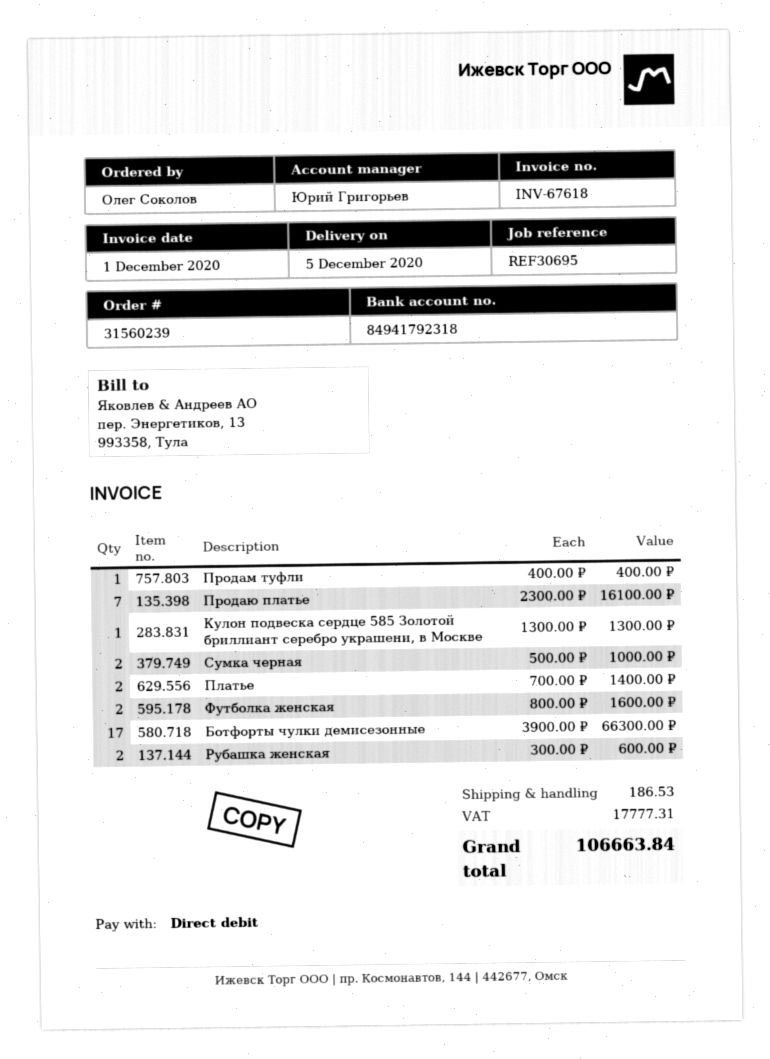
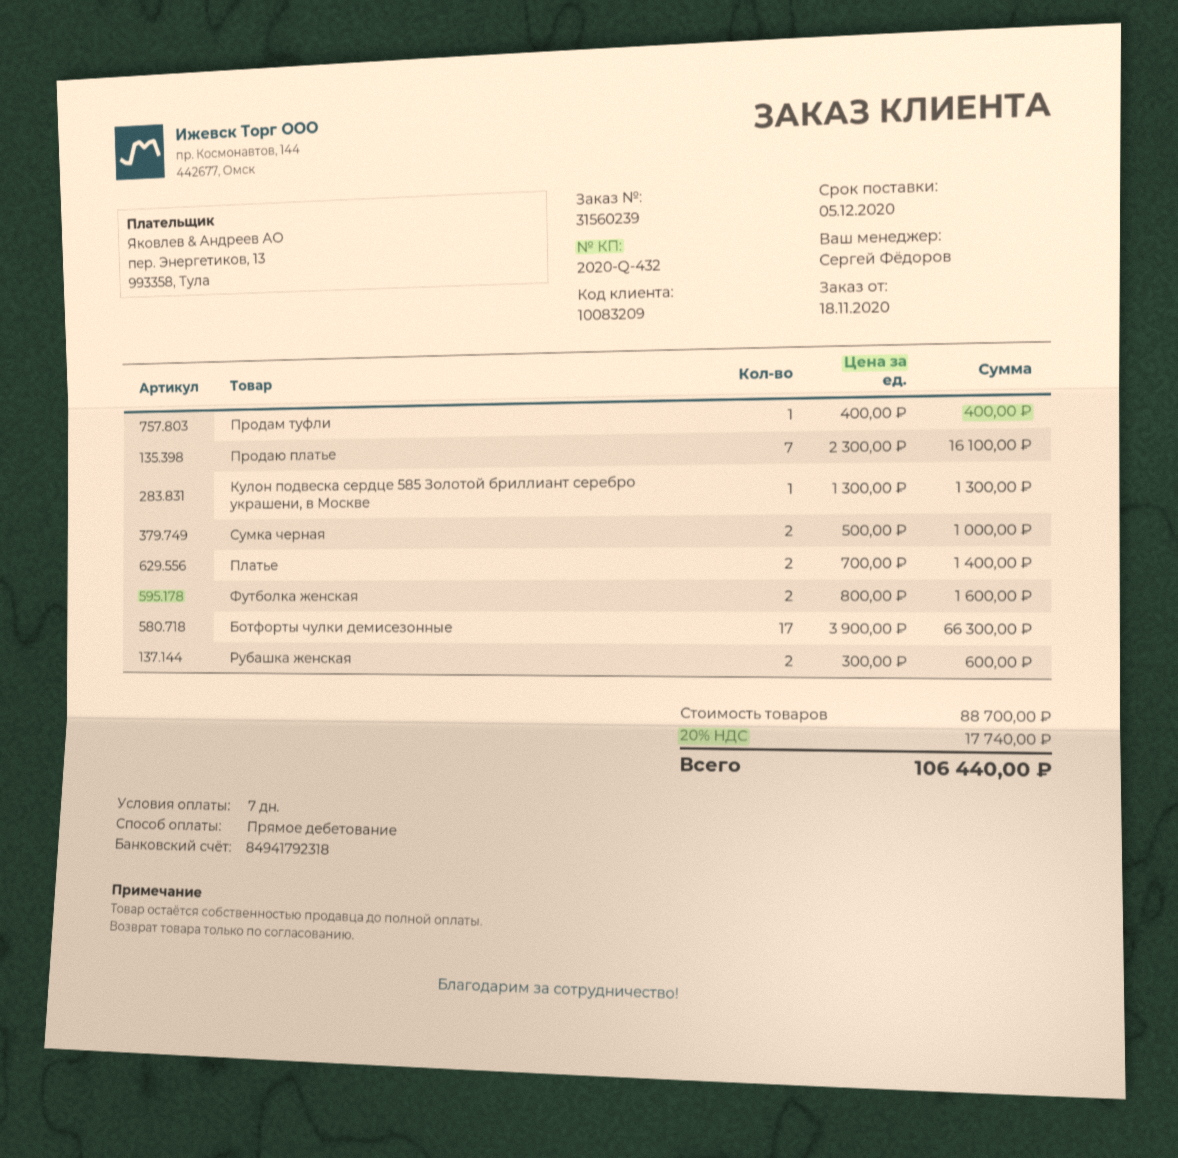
sales rep: Юрий Григорьев -> Сергей Фёдоров
shipping: 186.53 -> none
tax: 17777.31 -> 17740.00
total: 106663.84 -> 106440.00

